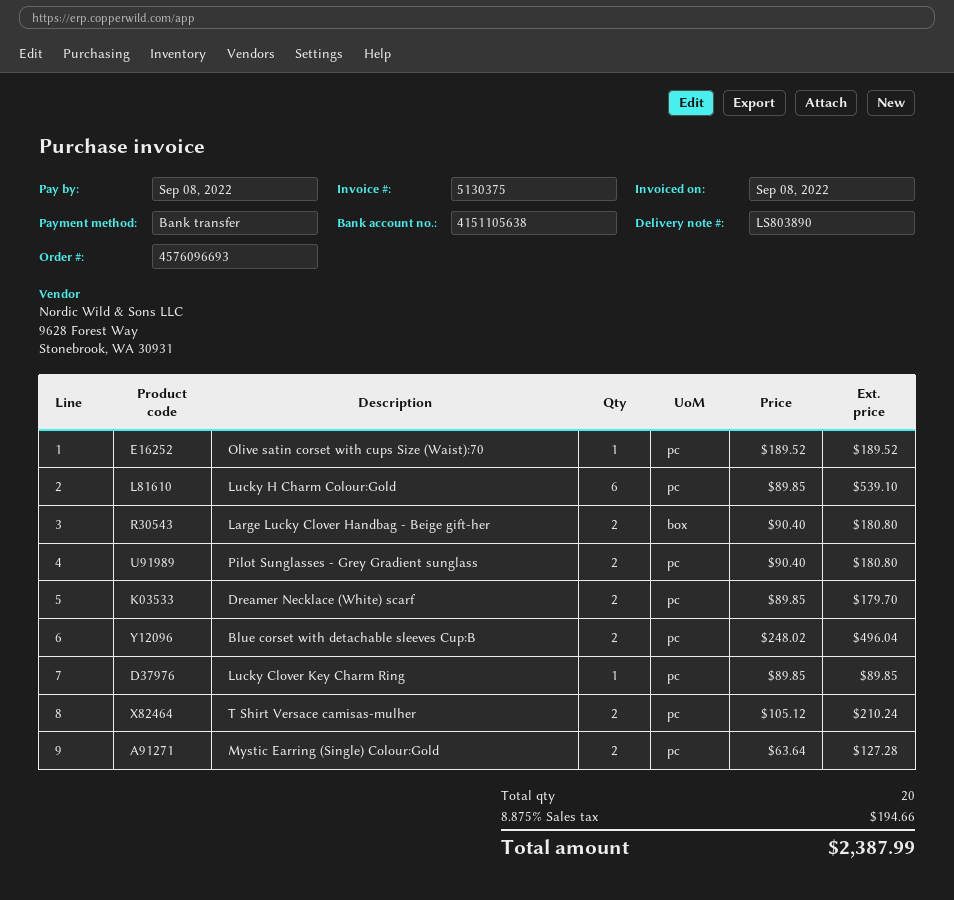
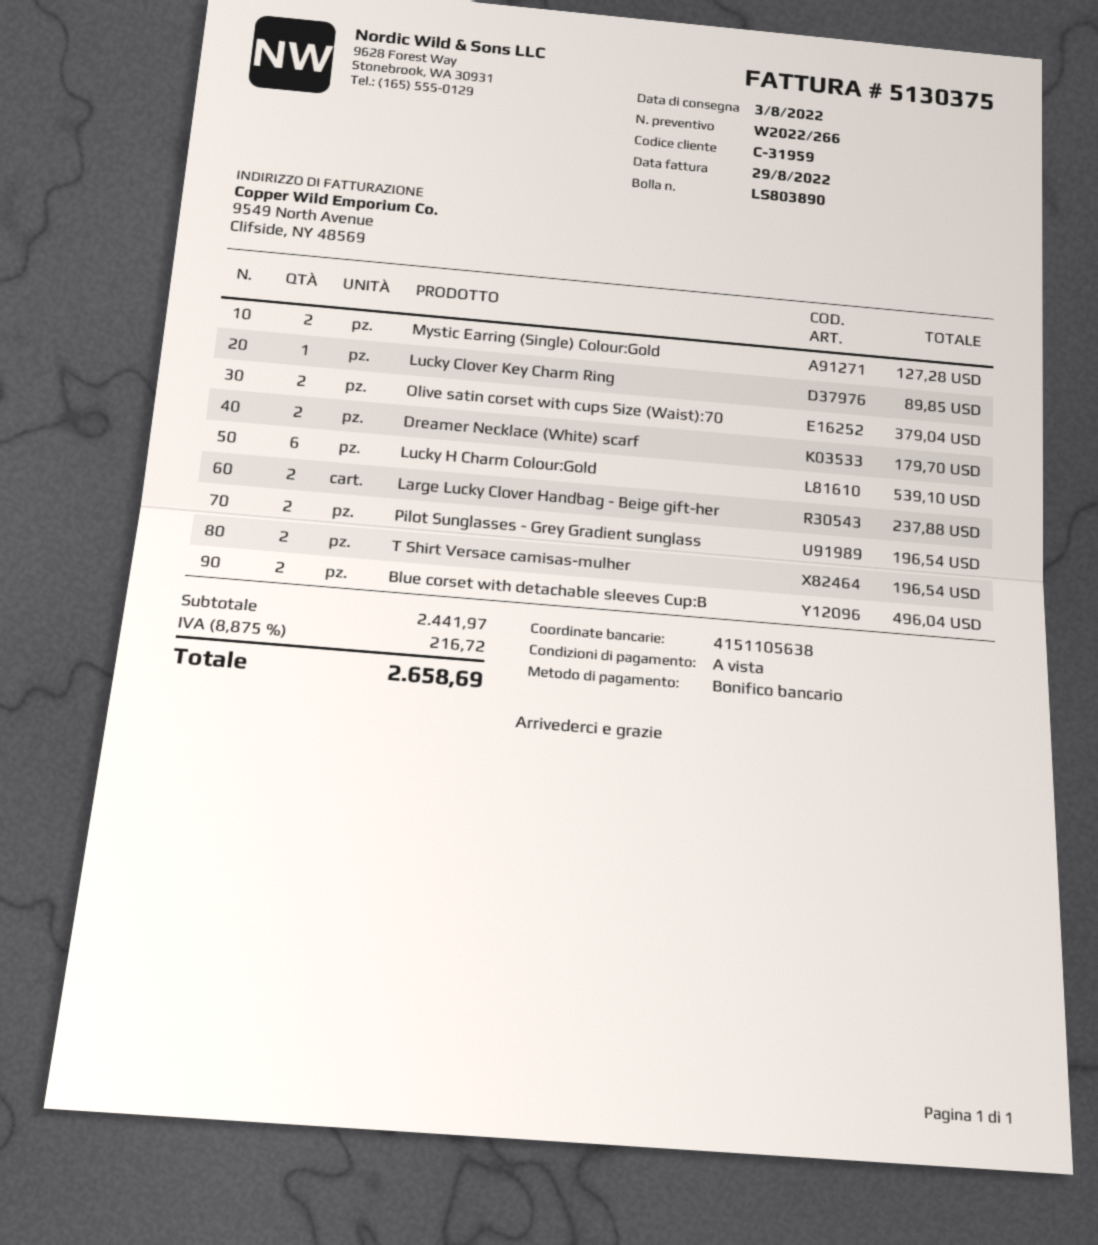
invoice date: 2022-09-08 -> 2022-08-29
Olive satin corset with cups Size (Waist):70: 1 for 189.52 -> 2 for 379.04
Large Lucky Clover Handbag - Beige gift-her: 2 for 180.80 -> 2 for 237.88
Pilot Sunglasses - Grey Gradient sunglass: 2 for 180.80 -> 2 for 196.54
T Shirt Versace camisas-mulher: 2 for 210.24 -> 2 for 196.54
tax: 8.875% = 194.66 -> 8.875% = 216.72
total: 2387.99 -> 2658.69

